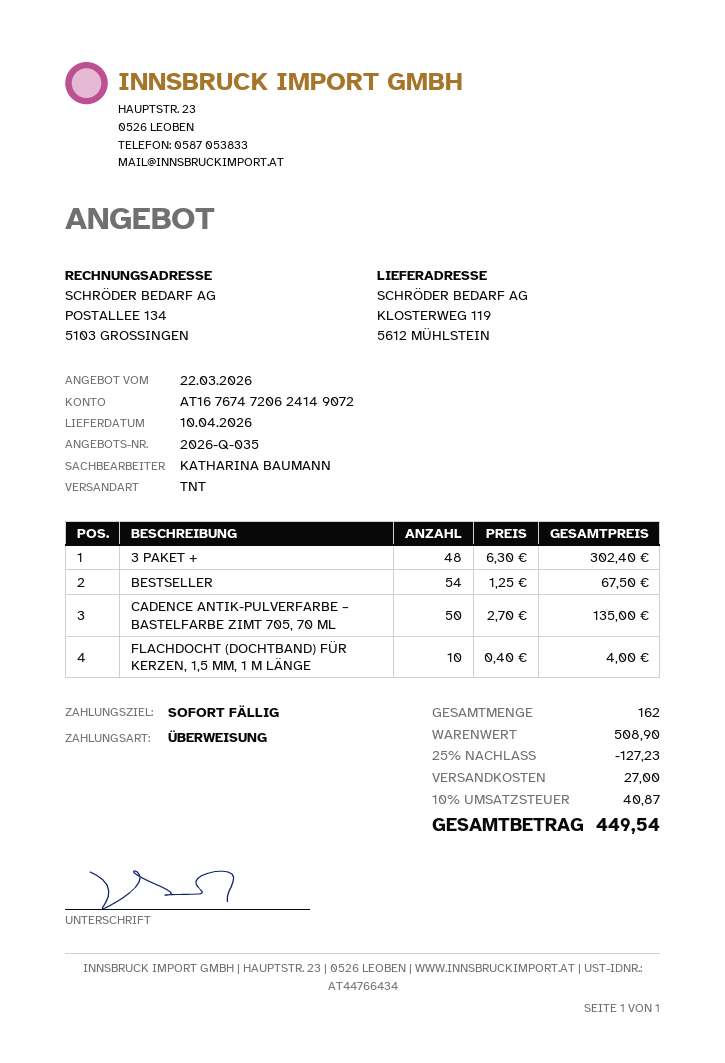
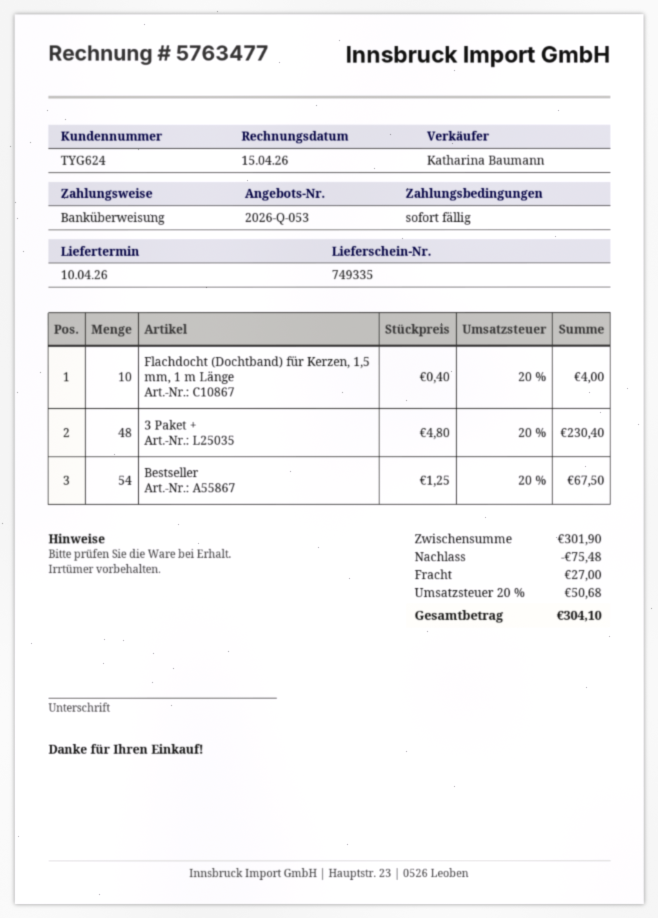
quote number: 2026-Q-035 -> 2026-Q-053
3 PAKET +: 48 x 6.30 = 302.40 -> 48 x 4.80 = 230.40
CADENCE ANTIK-PULVERFARBE – BASTELFARBE ZIMT 705, 70 ML: 50 x 2.70 = 135.00 -> none
subtotal: 508.90 -> 301.90
discount: 127.23 -> 75.48
tax: 10% = 40.87 -> 20% = 50.68
total: 449.54 -> 304.10

